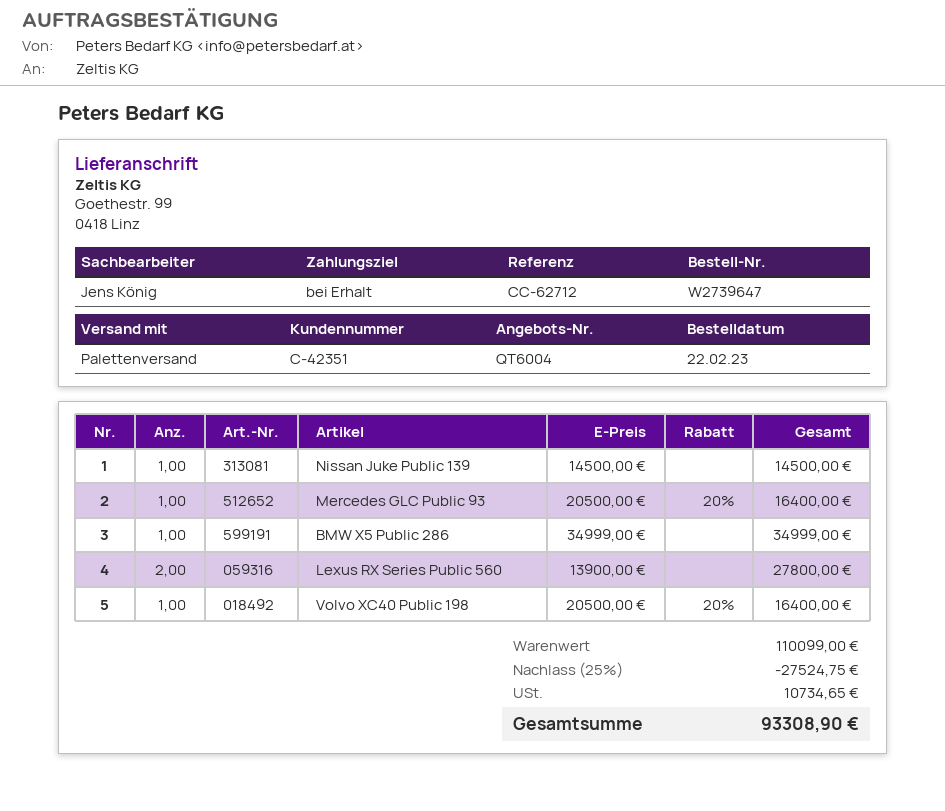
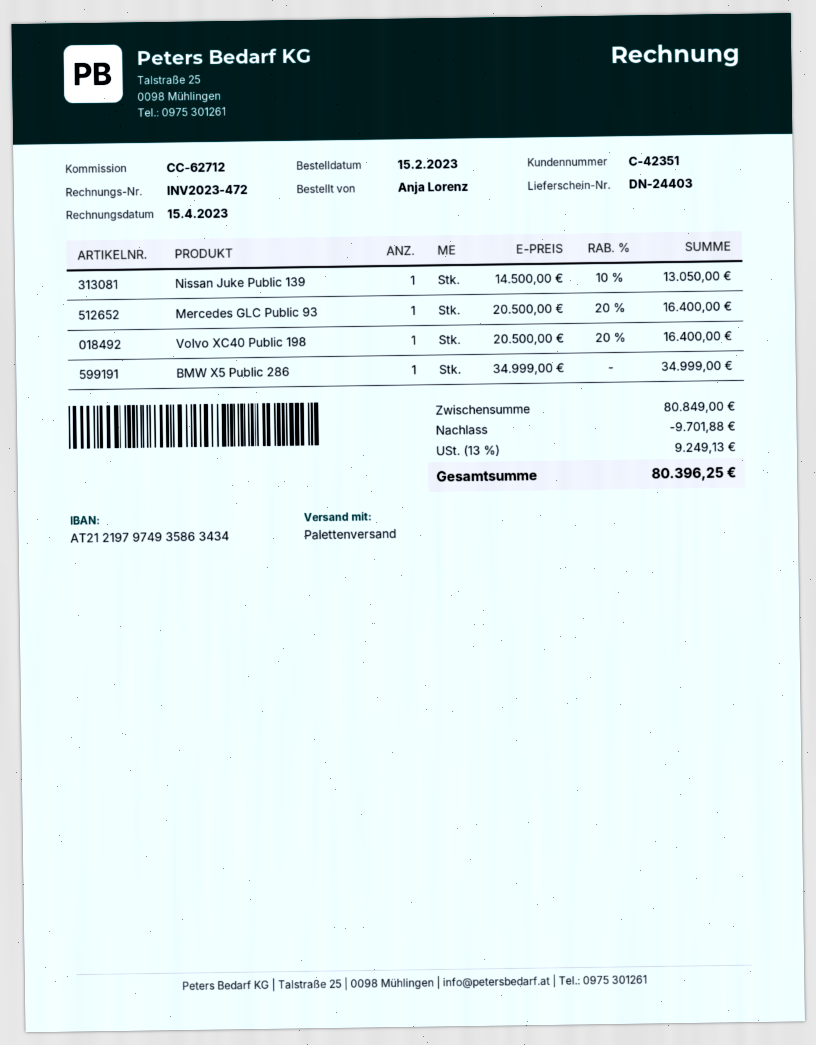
order date: 2023-02-22 -> 2023-02-15
Nissan Juke Public 139: 1 x 14500.00 = 14500.00 -> 1 x 14500.00 - 10% = 13050.00
Lexus RX Series Public 560: 2 x 13900.00 = 27800.00 -> none
subtotal: 110099.00 -> 80849.00
discount: 27524.75 -> 9701.88
tax: 10734.65 -> 9249.13
total: 93308.90 -> 80396.25

